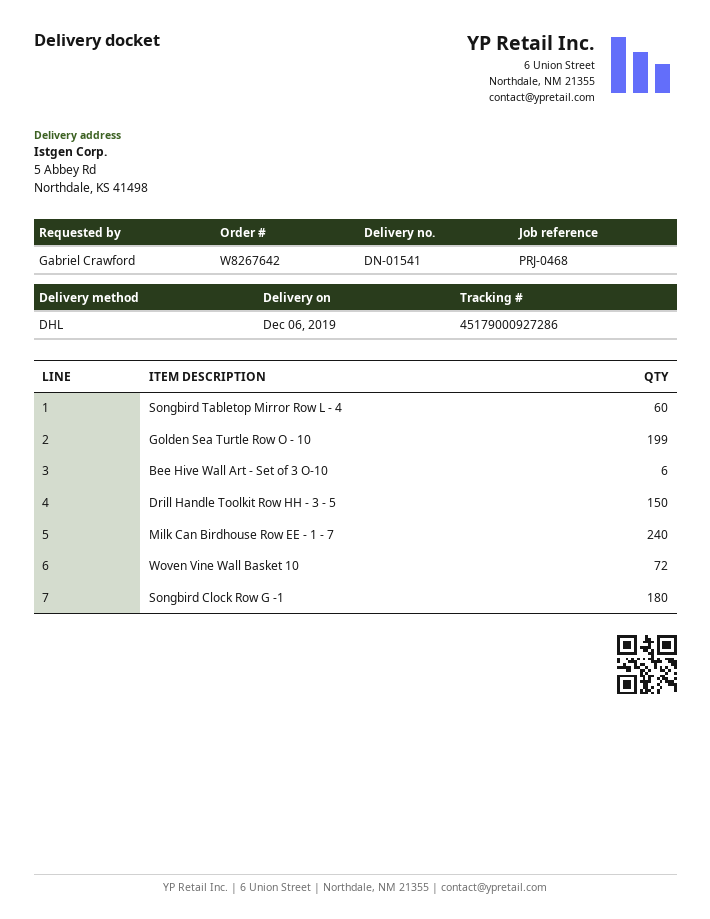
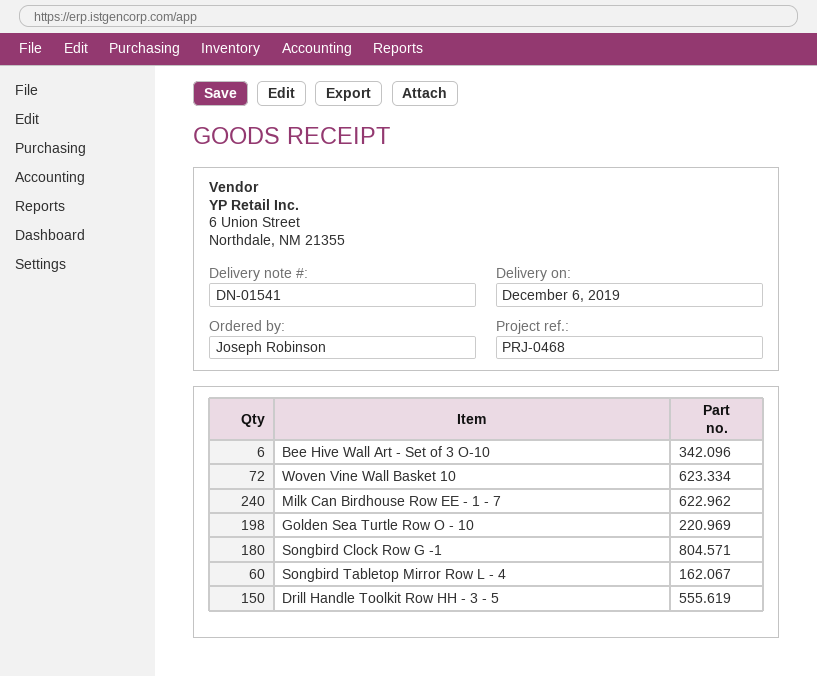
ordered by: Gabriel Crawford -> Joseph Robinson
Golden Sea Turtle Row O - 10: 199 -> 198

